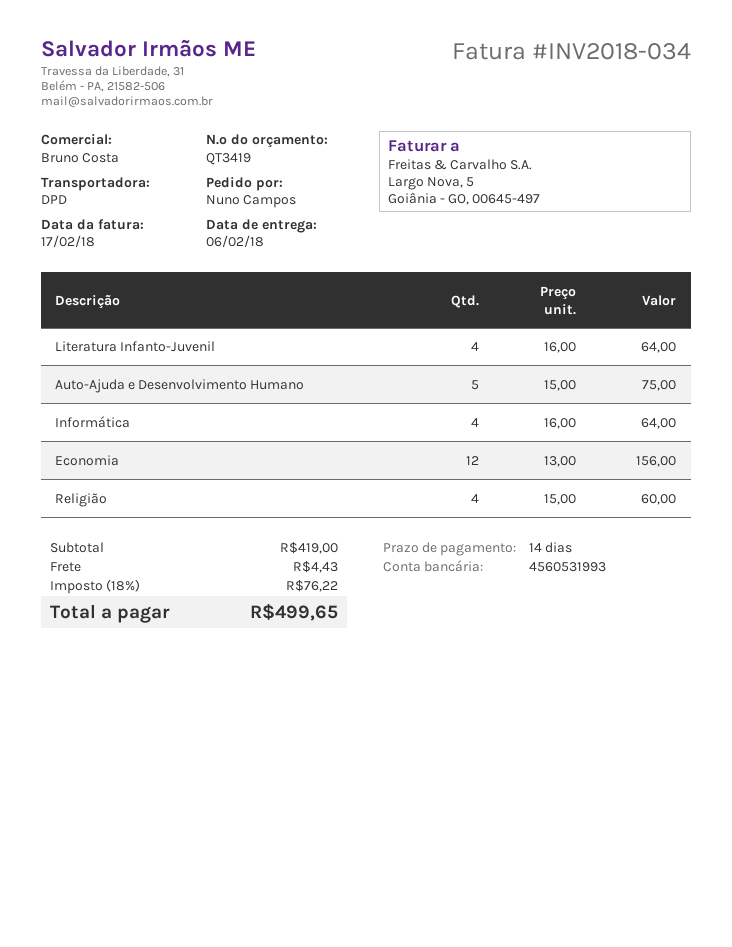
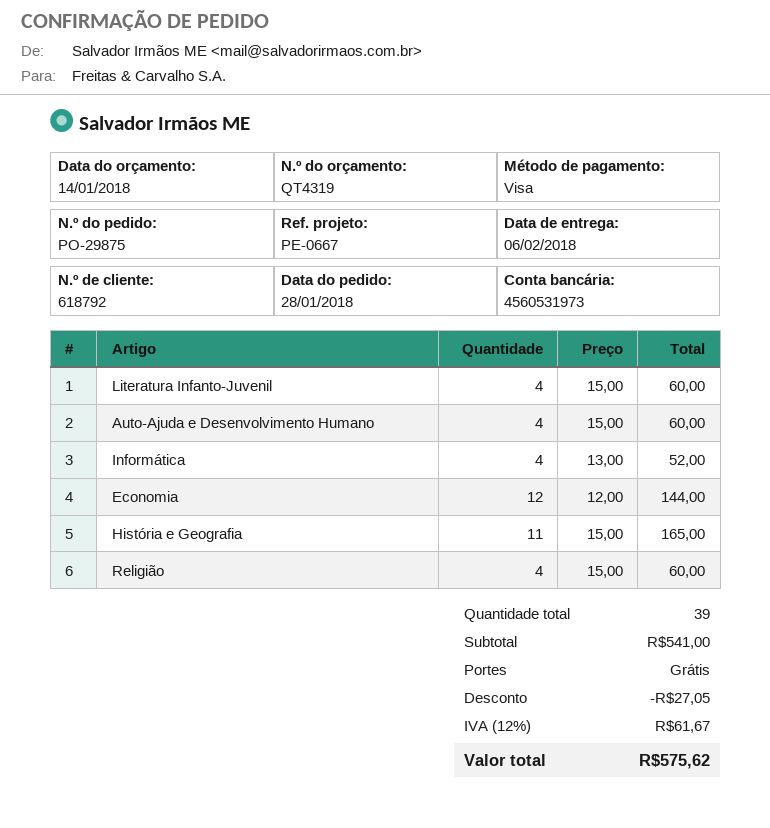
quote number: QT3419 -> QT4319
bank account: 4560531993 -> 4560531973
Literatura Infanto-Juvenil: 4 x 16.00 = 64.00 -> 4 x 15.00 = 60.00
Auto-Ajuda e Desenvolvimento Humano: 5 x 15.00 = 75.00 -> 4 x 15.00 = 60.00
Informática: 4 x 16.00 = 64.00 -> 4 x 13.00 = 52.00
Economia: 12 x 13.00 = 156.00 -> 12 x 12.00 = 144.00
História e Geografia: none -> 11 x 15.00 = 165.00
subtotal: 419.00 -> 541.00
discount: none -> 27.05
shipping: 4.43 -> 0.00
tax: 18% = 76.22 -> 12% = 61.67
total: 499.65 -> 575.62

